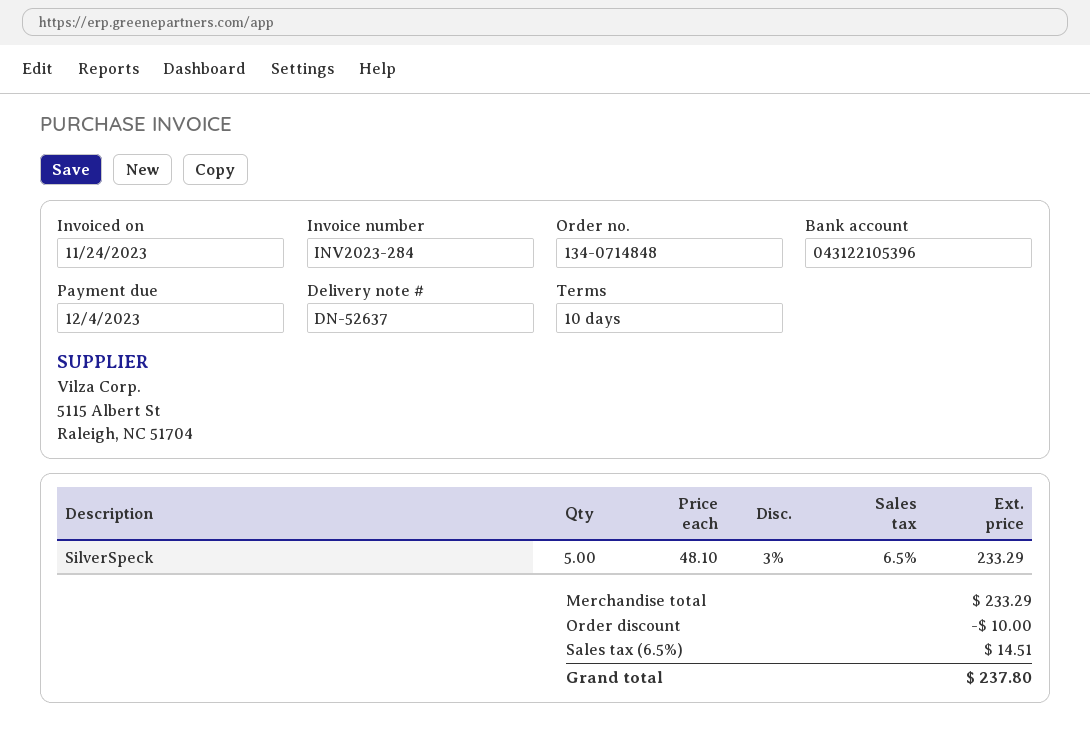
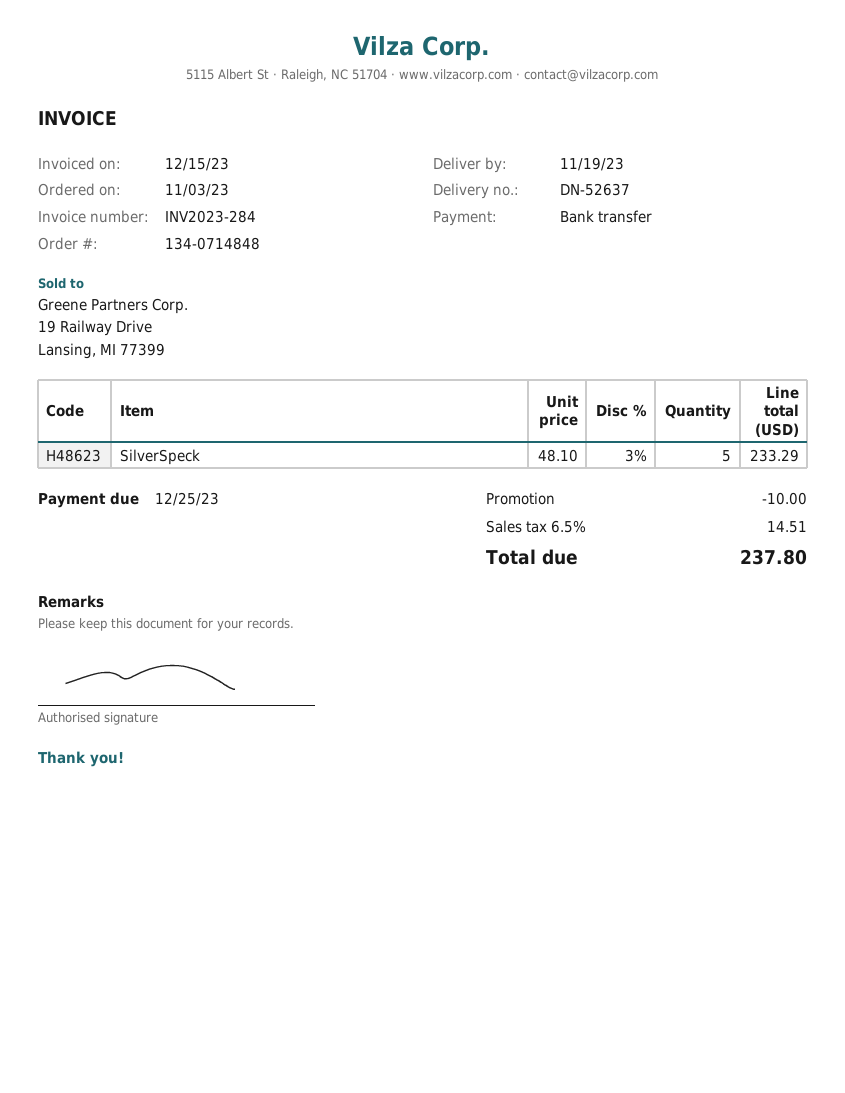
invoice date: 2023-11-24 -> 2023-12-15
due date: 2023-12-04 -> 2023-12-25

